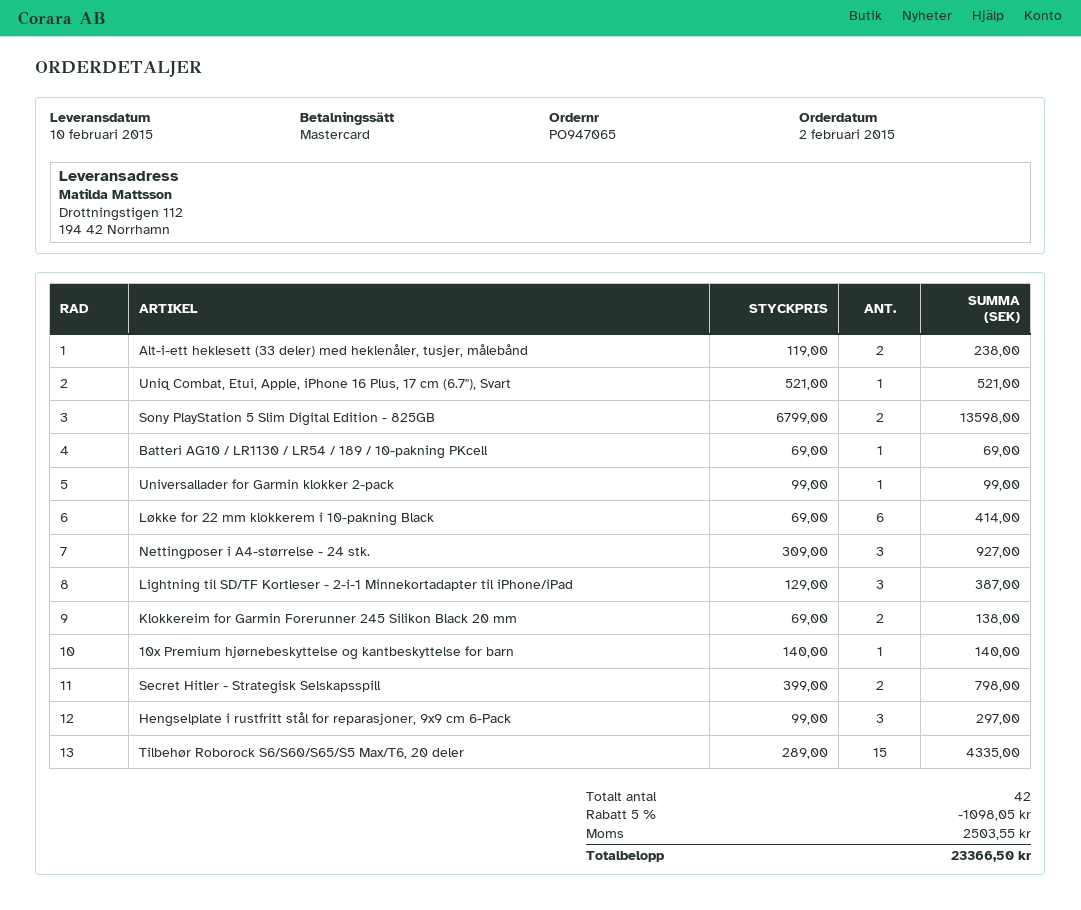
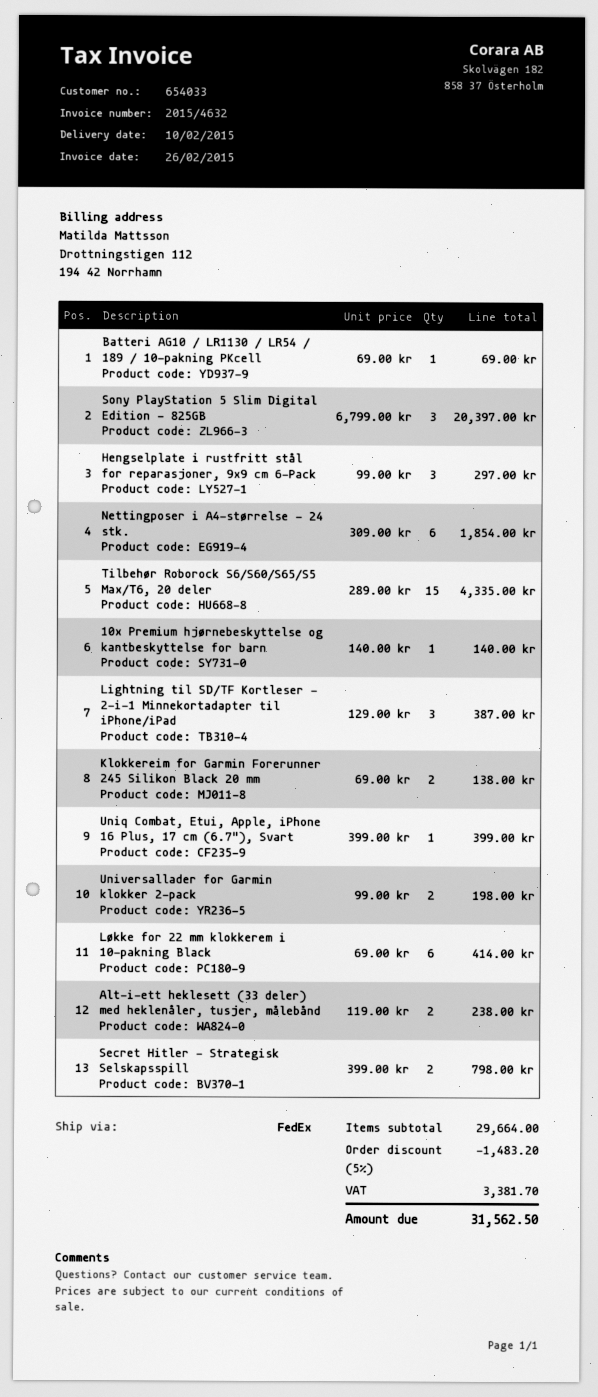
Uniq Combat, Etui, Apple, iPhone 16 Plus, 17 cm (6.7"), Svart: 1 x 521.00 = 521.00 -> 1 x 399.00 = 399.00
Sony PlayStation 5 Slim Digital Edition - 825GB: 2 x 6799.00 = 13598.00 -> 3 x 6799.00 = 20397.00
Universallader for Garmin klokker 2-pack: 1 x 99.00 = 99.00 -> 2 x 99.00 = 198.00
Nettingposer i A4-størrelse - 24 stk.: 3 x 309.00 = 927.00 -> 6 x 309.00 = 1854.00
discount: 5% = 1098.05 -> 5% = 1483.20
tax: 2503.55 -> 3381.70
total: 23366.50 -> 31562.50

